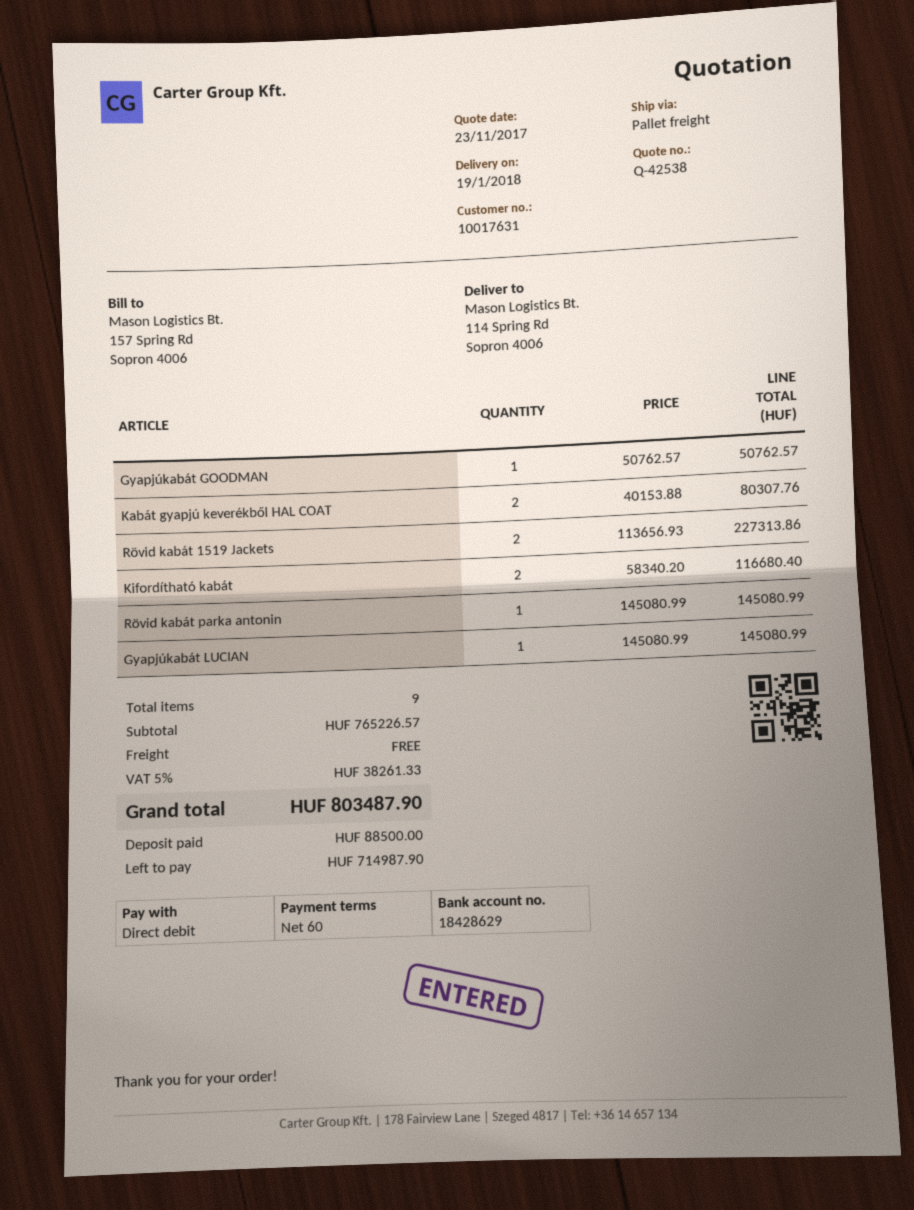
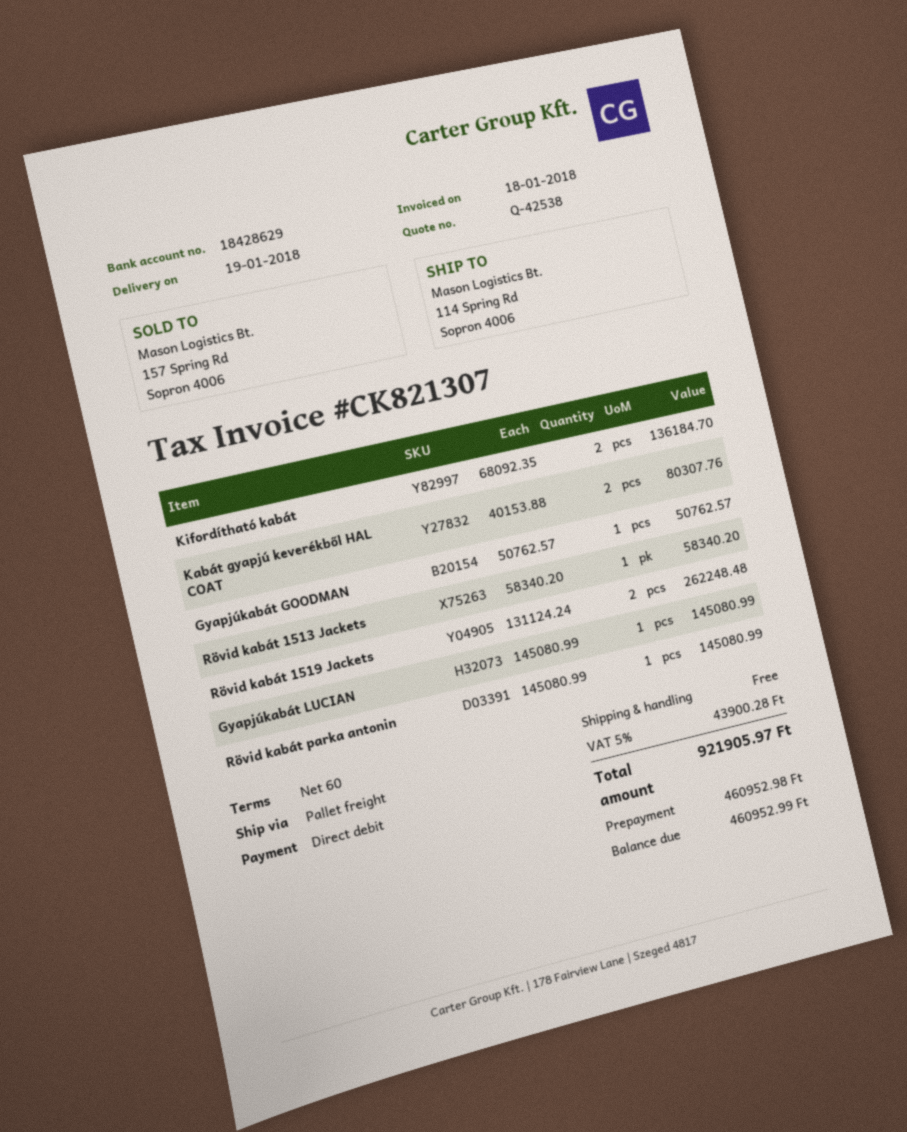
Rövid kabát 1519 Jackets: 2 x 113656.93 = 227313.86 -> 2 x 131124.24 = 262248.48
Kifordítható kabát: 2 x 58340.20 = 116680.40 -> 2 x 68092.35 = 136184.70
Rövid kabát 1513 Jackets: none -> 1 x 58340.20 = 58340.20
tax: 5% = 38261.33 -> 5% = 43900.28
total: 803487.90 -> 921905.97
deposit: 88500.00 -> 460952.98
balance: 714987.90 -> 460952.99

